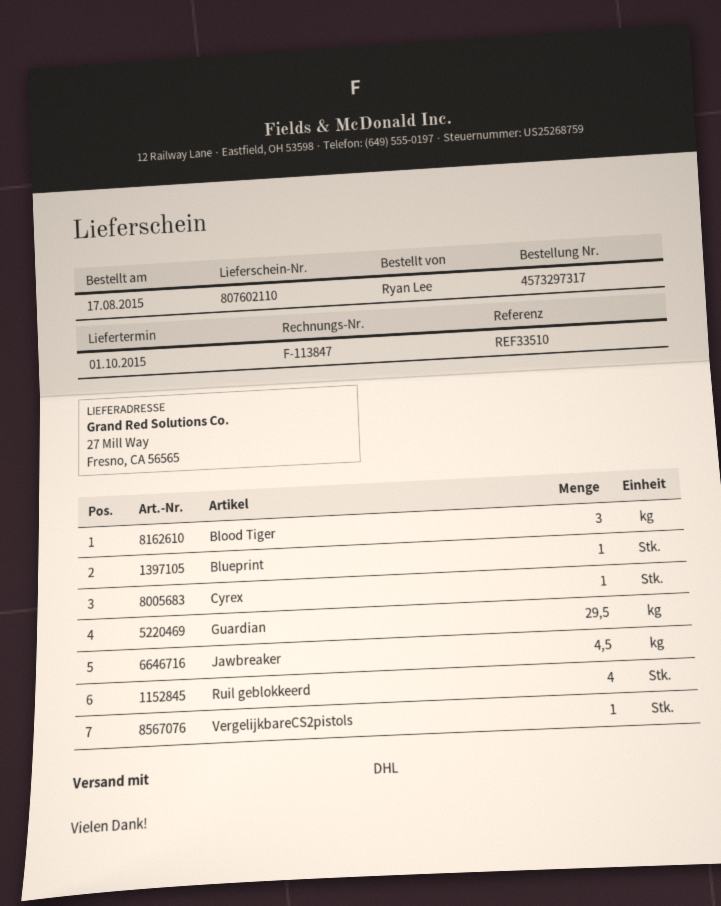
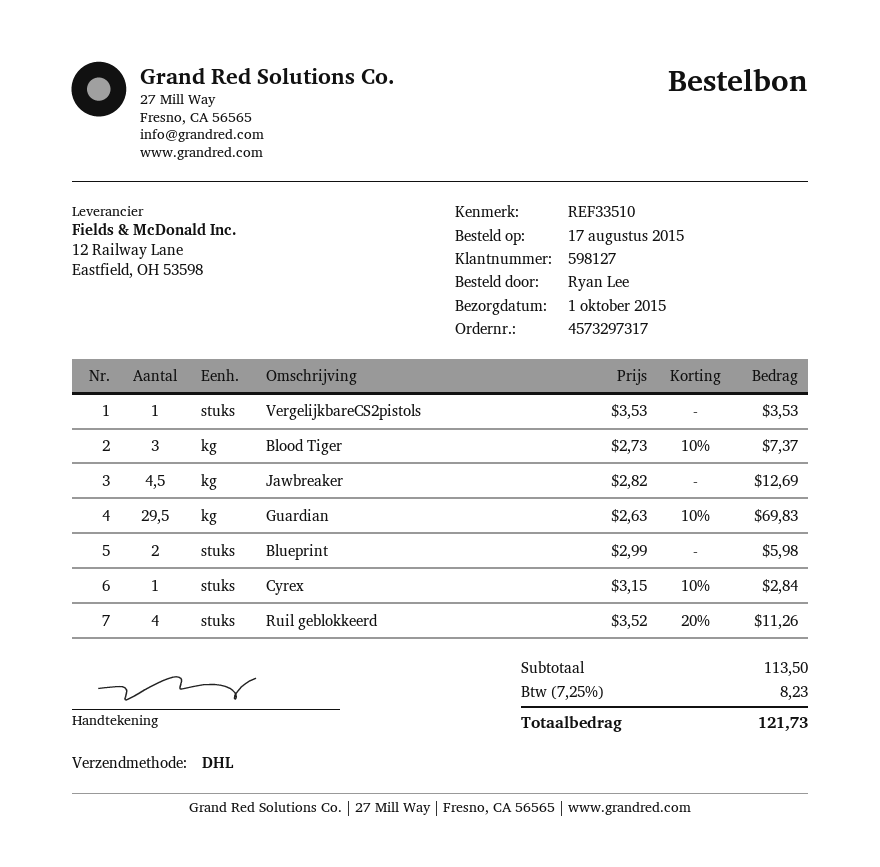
Blueprint: 1 -> 2

